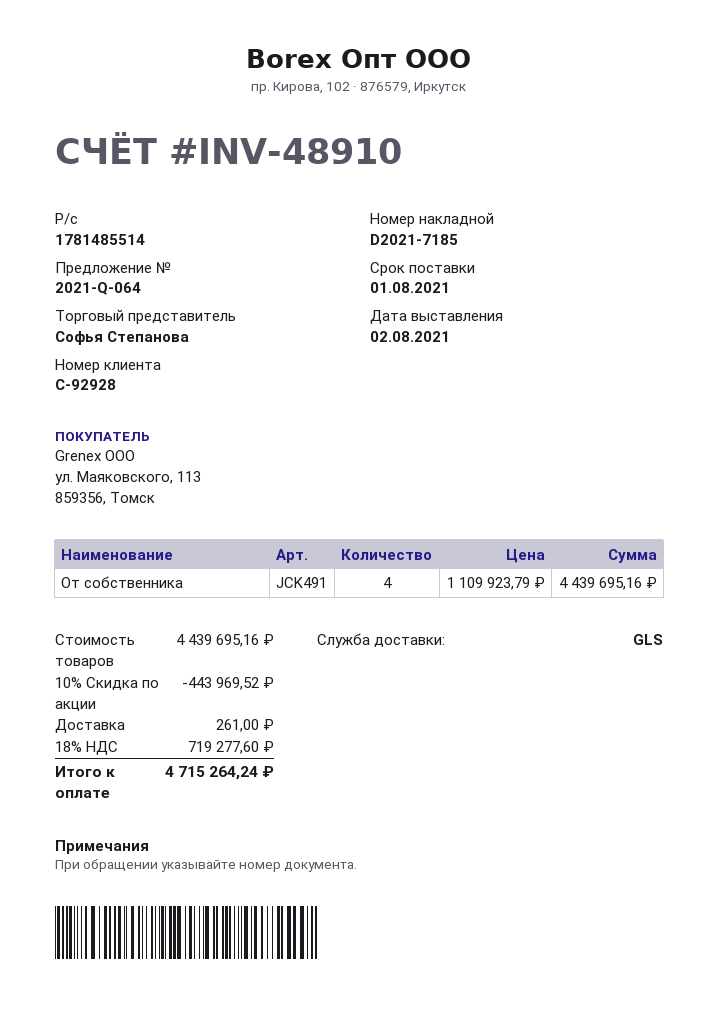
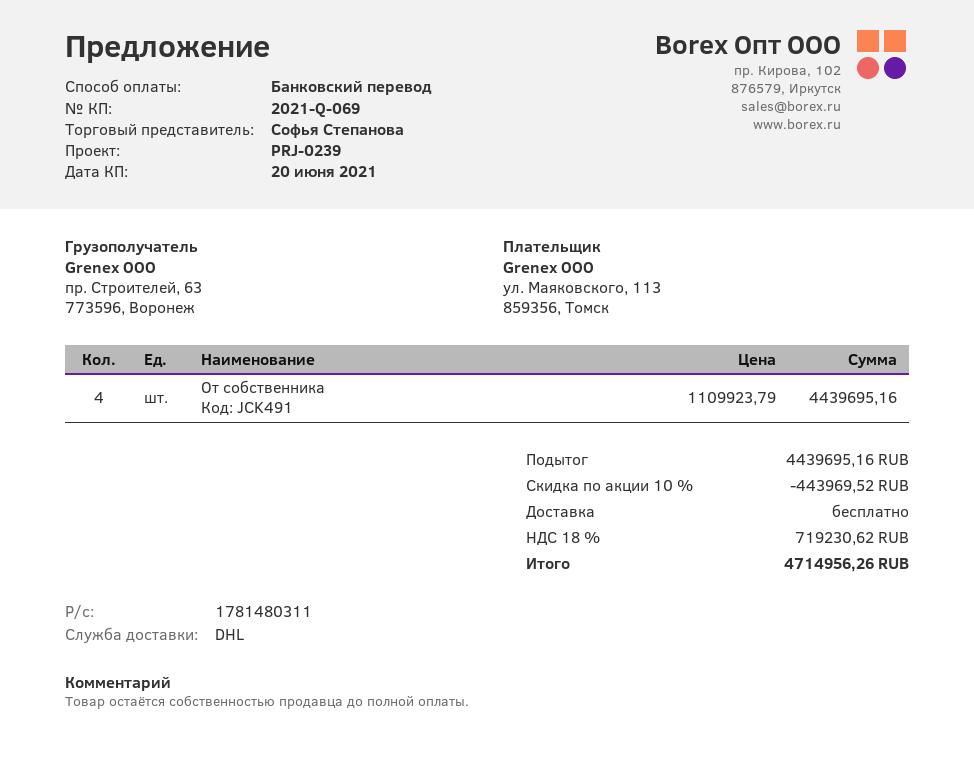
quote number: 2021-Q-064 -> 2021-Q-069
bank account: 1781485514 -> 1781480311
shipping method: GLS -> DHL
shipping: 261.00 -> 0.00
tax: 18% = 719277.60 -> 18% = 719230.62
total: 4715264.24 -> 4714956.26

